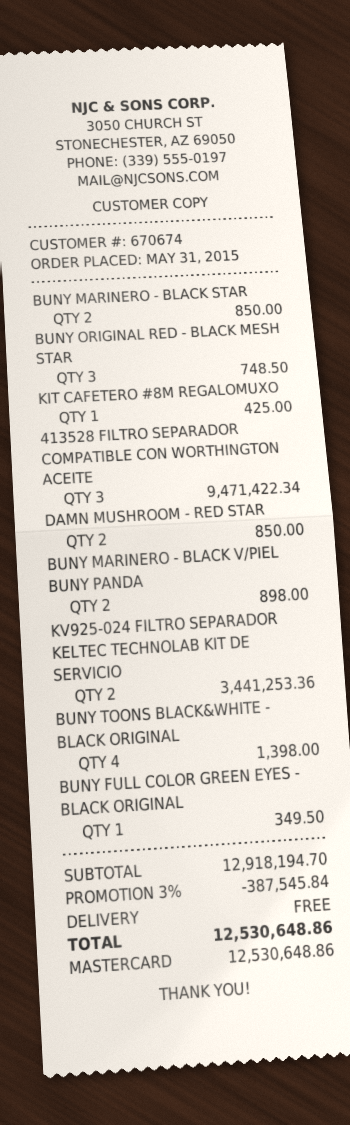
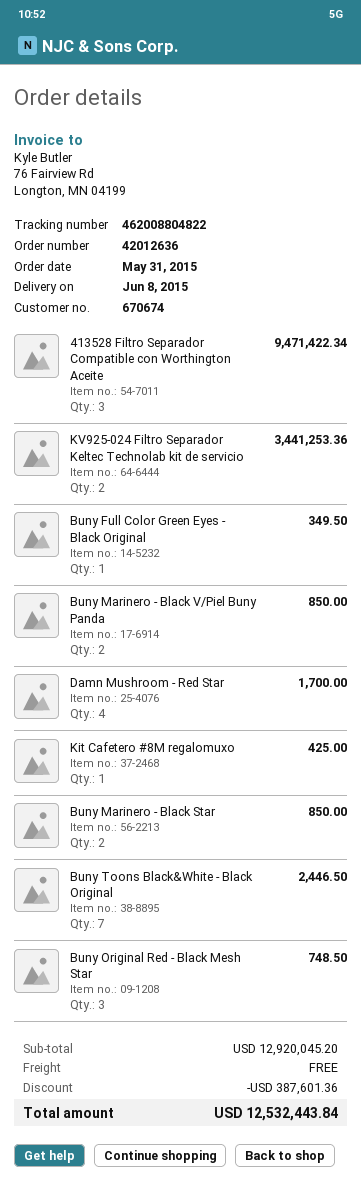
DAMN MUSHROOM - RED STAR: 2 for 850.00 -> 4 for 1700.00
BUNY MARINERO - BLACK V/PIEL BUNY PANDA: 2 for 898.00 -> 2 for 850.00
BUNY TOONS BLACK&WHITE - BLACK ORIGINAL: 4 for 1398.00 -> 7 for 2446.50
subtotal: 12918194.70 -> 12920045.20
discount: 387545.84 -> 387601.36
total: 12530648.86 -> 12532443.84

